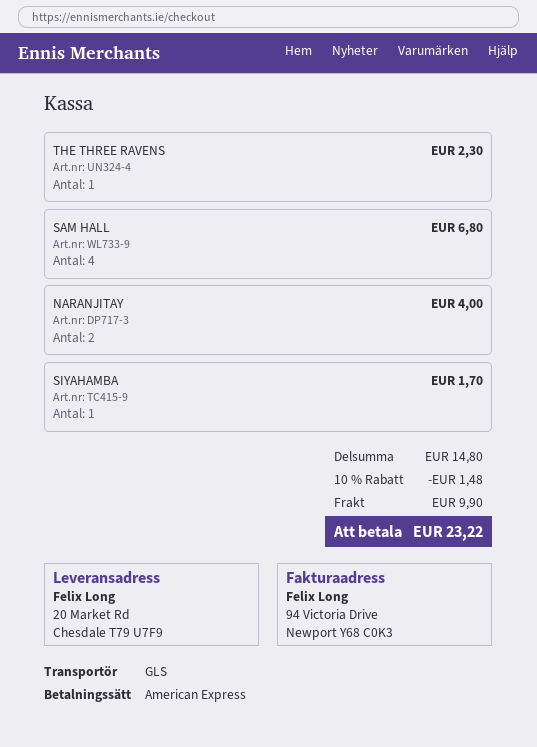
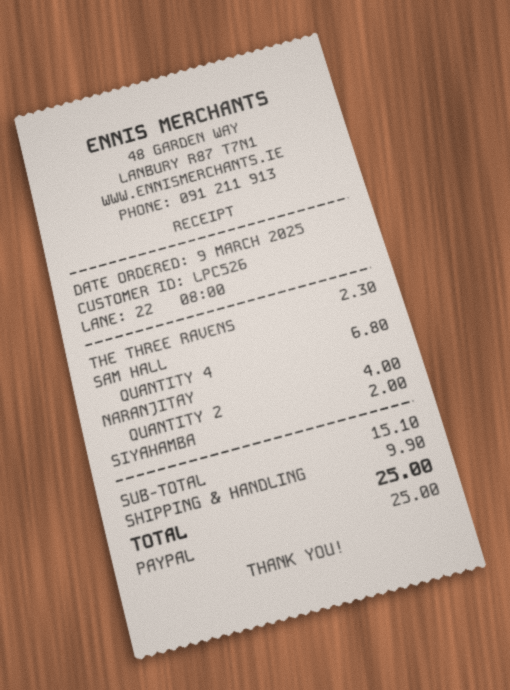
payment method: American Express -> PayPal
SIYAHAMBA: 1 for 1.70 -> 1 for 2.00
subtotal: 14.80 -> 15.10
discount: 10% = 1.48 -> none
total: 23.22 -> 25.00

